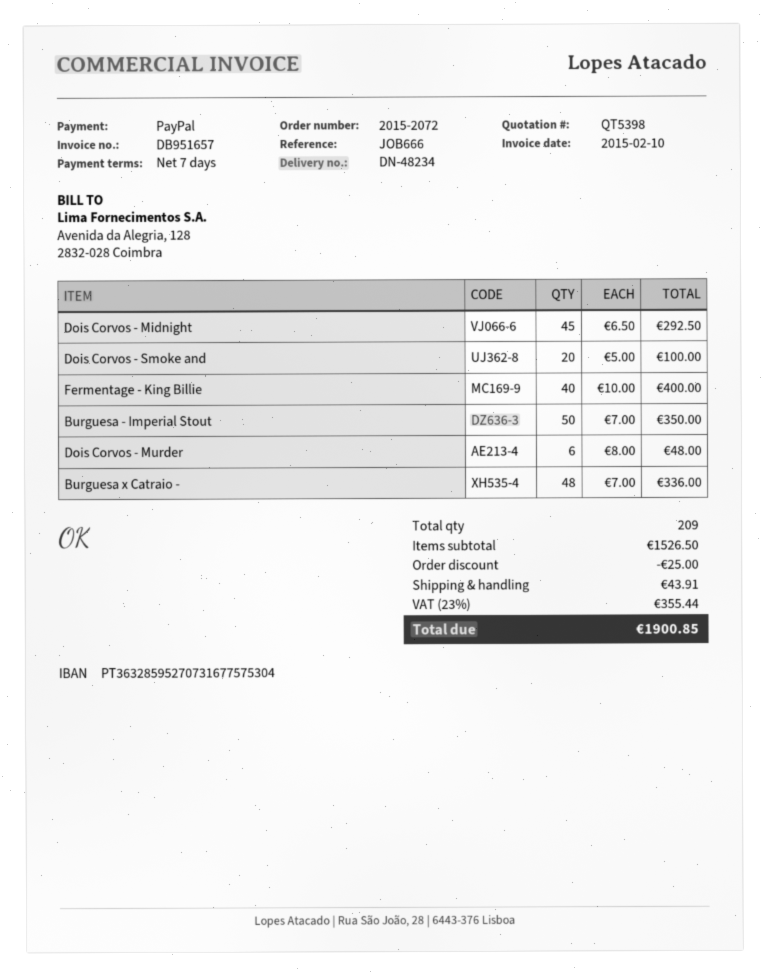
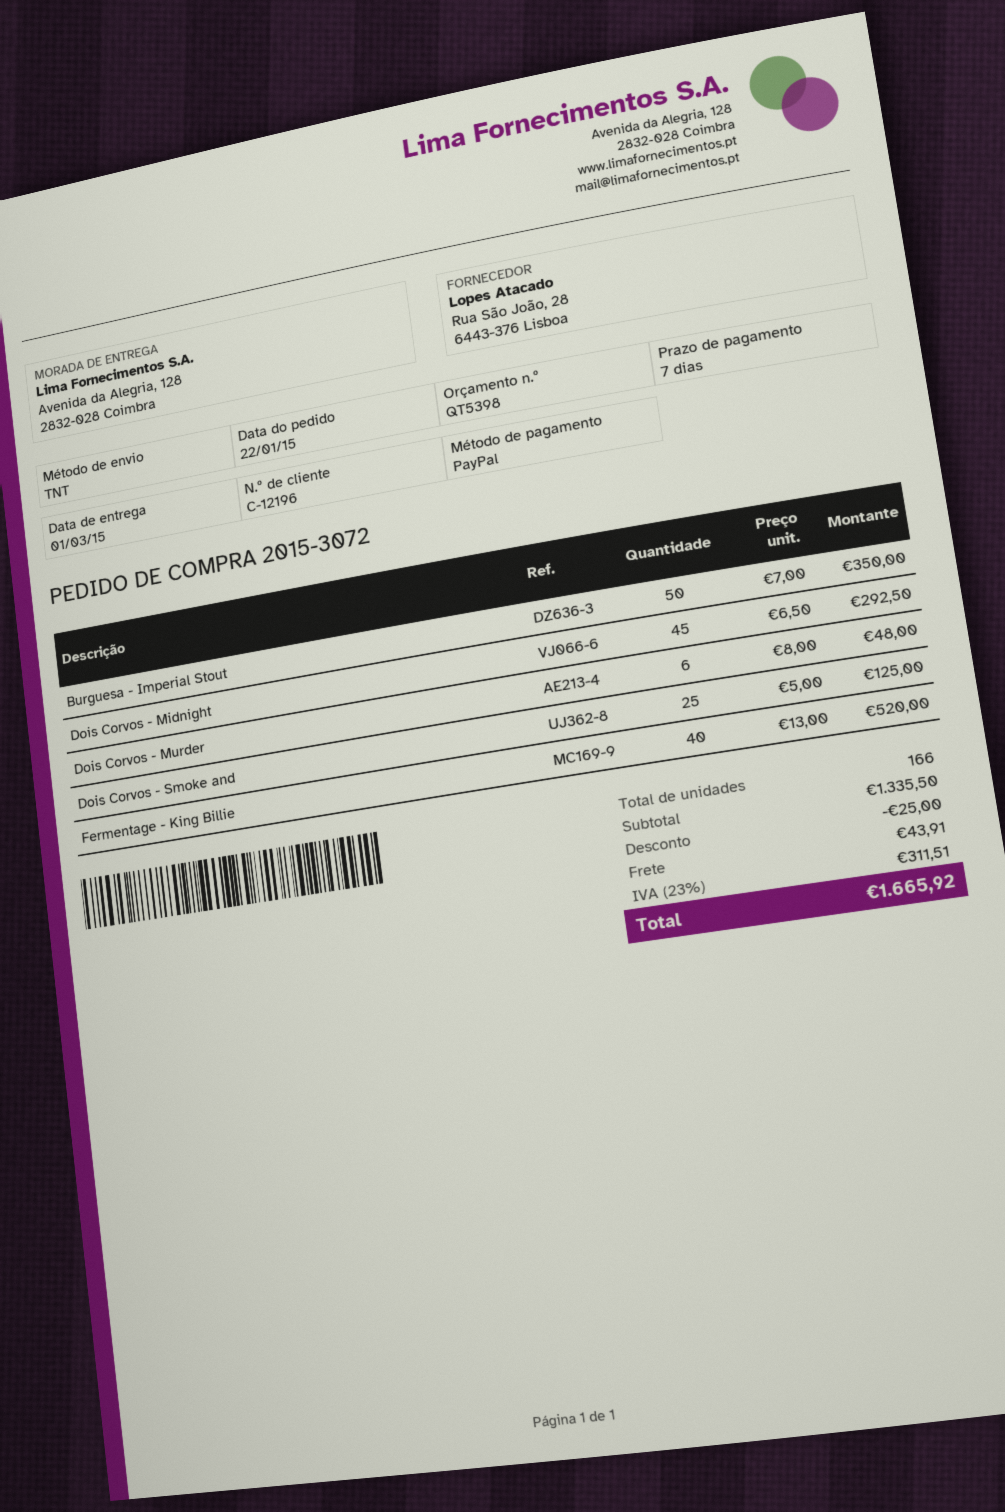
order number: 2015-2072 -> 2015-3072
Dois Corvos - Smoke and: 20 x 5.00 = 100.00 -> 25 x 5.00 = 125.00
Fermentage - King Billie: 40 x 10.00 = 400.00 -> 40 x 13.00 = 520.00
Burguesa x Catraio -: 48 x 7.00 = 336.00 -> none
total quantity: 209 -> 166
subtotal: 1526.50 -> 1335.50
tax: 23% = 355.44 -> 23% = 311.51
total: 1900.85 -> 1665.92

